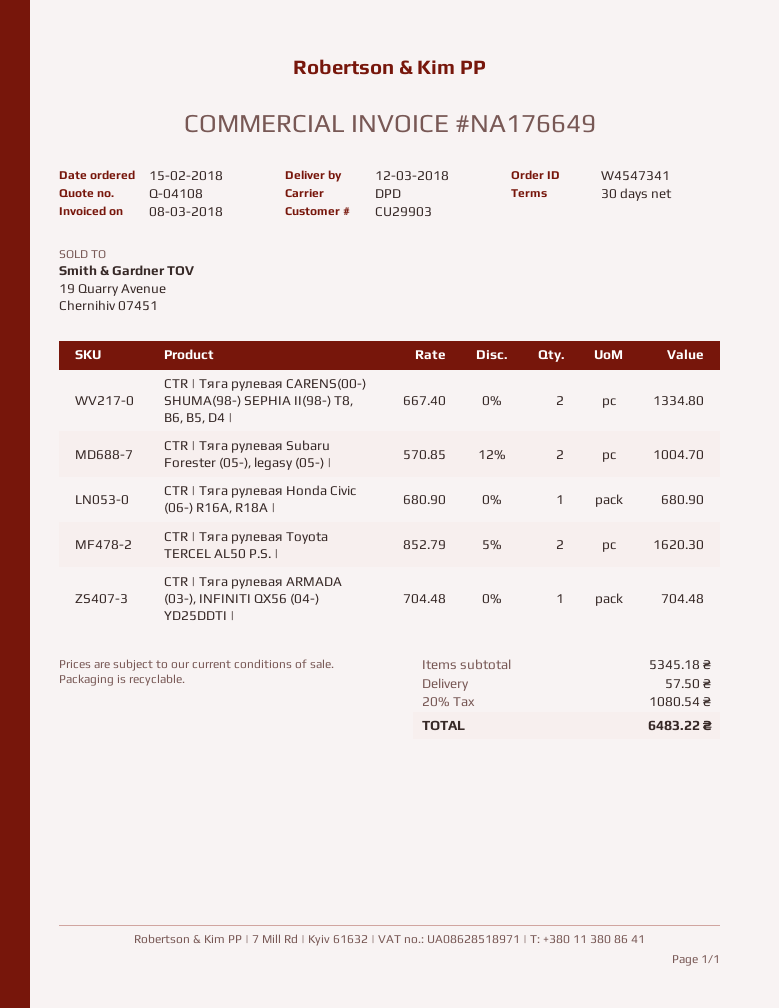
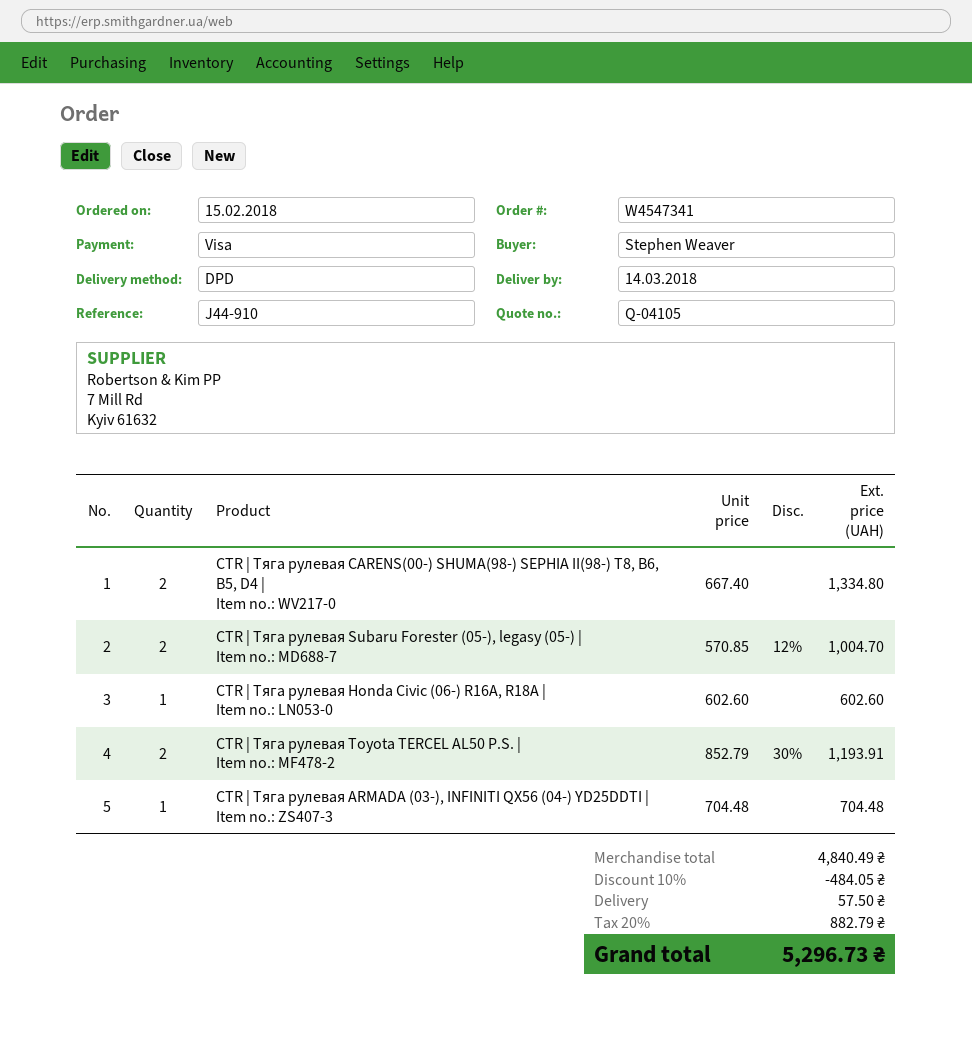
quote number: Q-04108 -> Q-04105
delivery date: 2018-03-12 -> 2018-03-14
CTR | Тяга рулевая Honda Civic (06-) R16A, R18A |: 1 x 680.90 = 680.90 -> 1 x 602.60 = 602.60
CTR | Тяга рулевая Toyota TERCEL AL50 P.S. |: 2 x 852.79 - 5% = 1620.30 -> 2 x 852.79 - 30% = 1193.91
subtotal: 5345.18 -> 4840.49
discount: none -> 10% = 484.05
tax: 20% = 1080.54 -> 20% = 882.79
total: 6483.22 -> 5296.73

